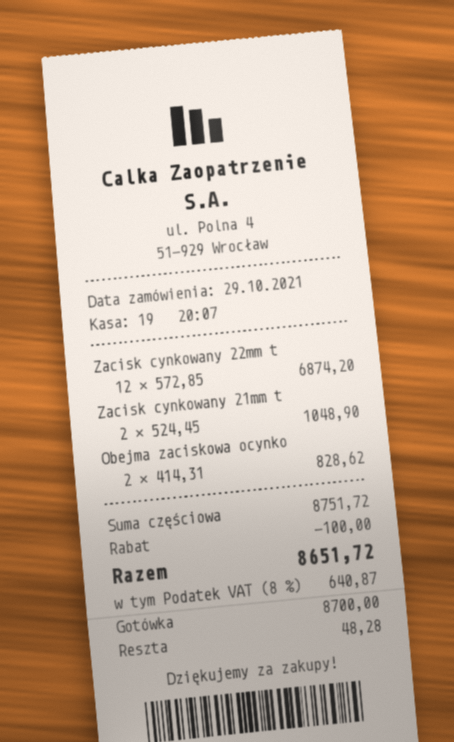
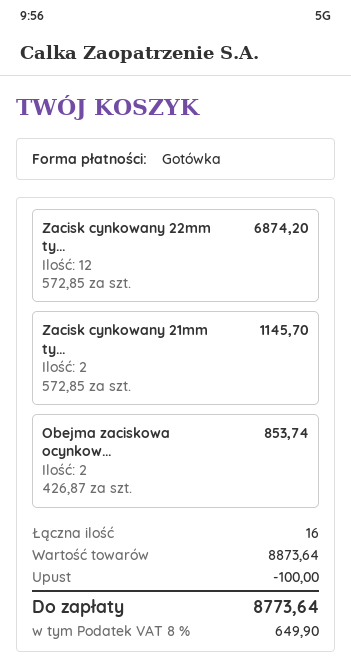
Zacisk cynkowany 21mm t: 2 x 524.45 = 1048.90 -> 2 x 572.85 = 1145.70
Obejma zaciskowa ocynko: 2 x 414.31 = 828.62 -> 2 x 426.87 = 853.74
subtotal: 8751.72 -> 8873.64
tax: 8% = 640.87 -> 8% = 649.90
total: 8651.72 -> 8773.64

